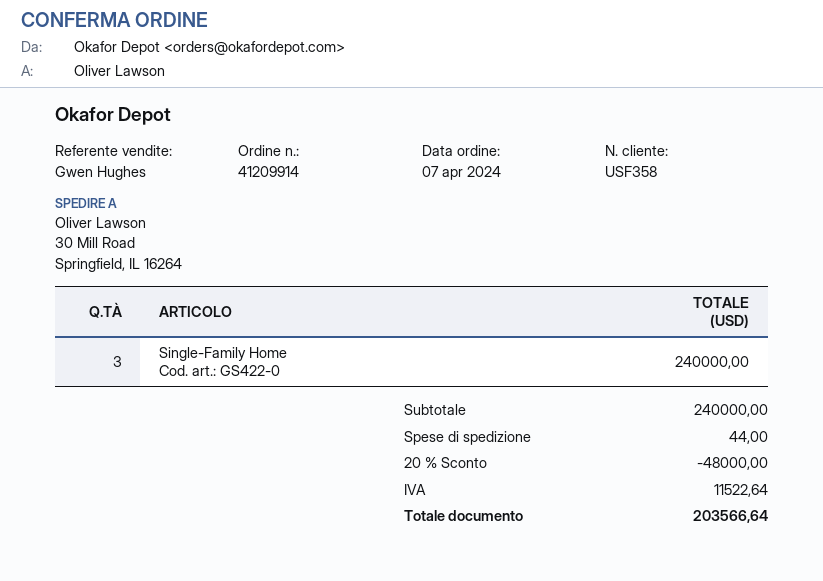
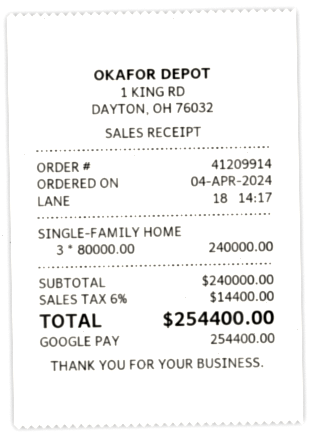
order date: 2024-04-07 -> 2024-04-04
discount: 20% = 48000.00 -> none
shipping: 44.00 -> none
tax: 11522.64 -> 14400.00
total: 203566.64 -> 254400.00

